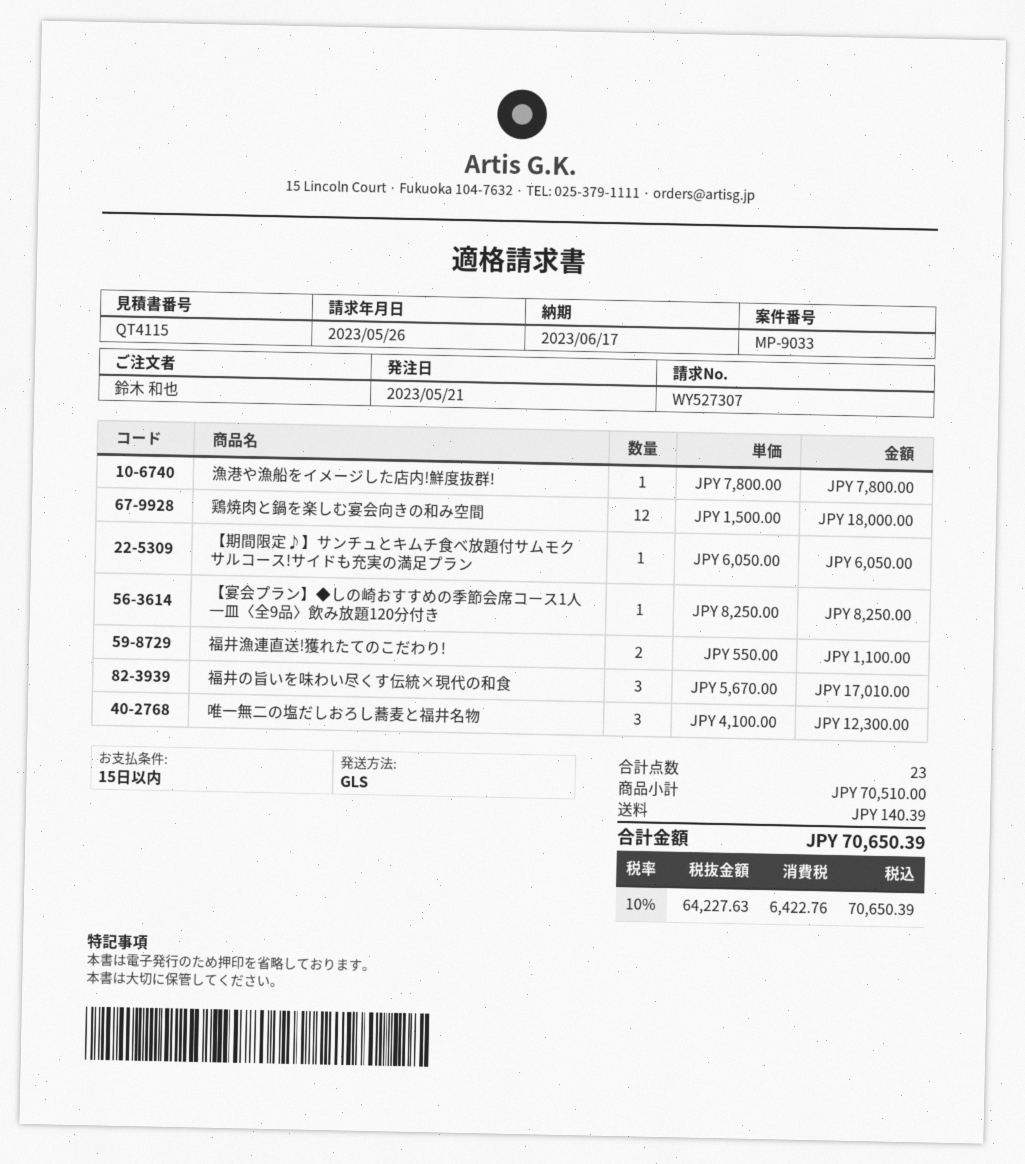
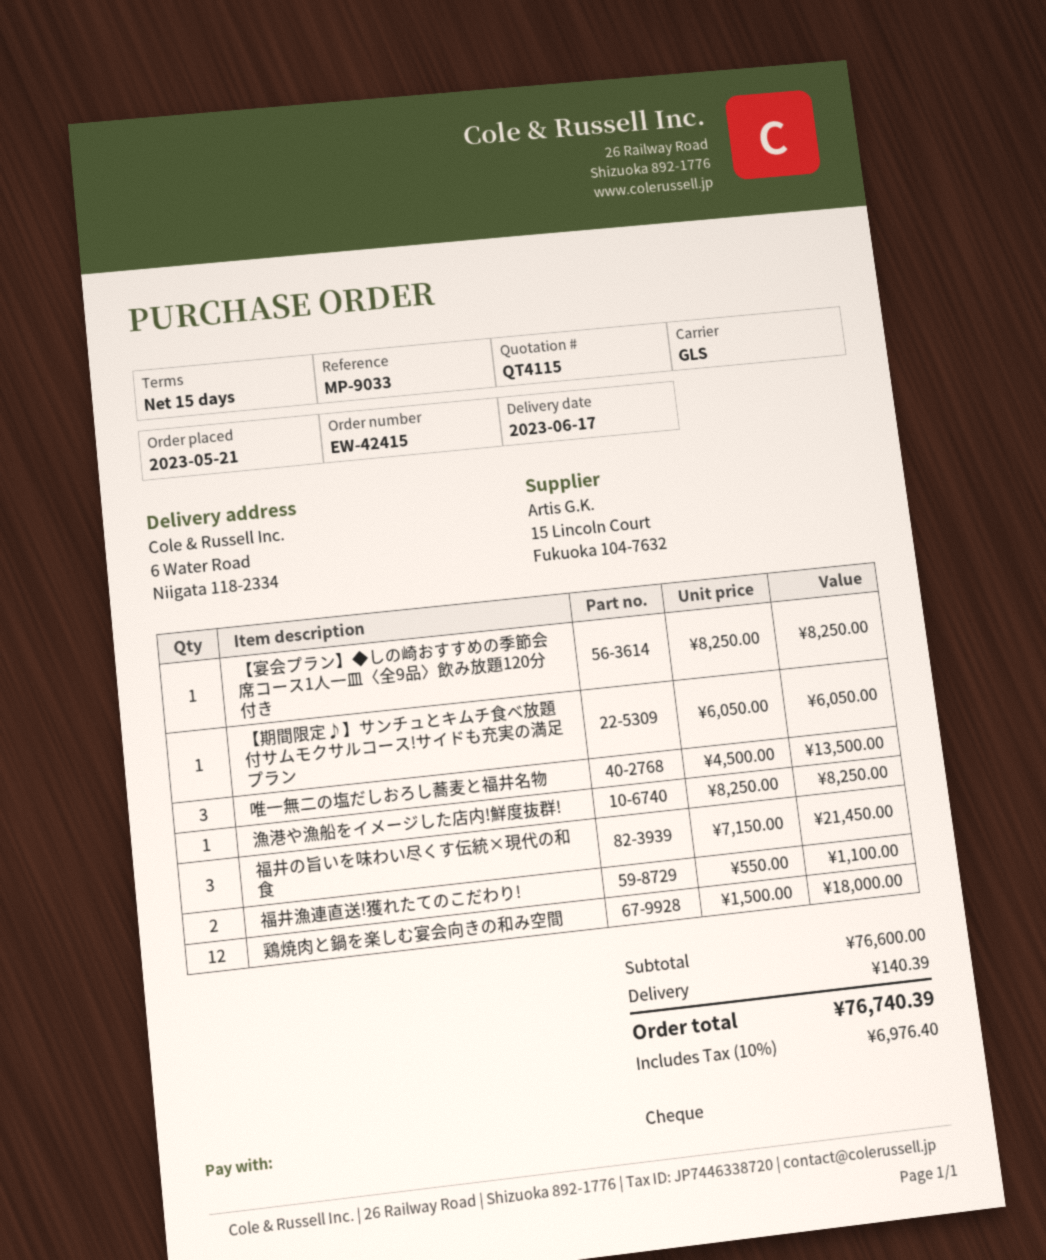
漁港や漁船をイメージした店内!鮮度抜群!: 1 x 7800.00 = 7800.00 -> 1 x 8250.00 = 8250.00
福井の旨いを味わい尽くす伝統×現代の和食: 3 x 5670.00 = 17010.00 -> 3 x 7150.00 = 21450.00
唯一無二の塩だしおろし蕎麦と福井名物: 3 x 4100.00 = 12300.00 -> 3 x 4500.00 = 13500.00
subtotal: 70510.00 -> 76600.00
tax: 10% = 6422.76 -> 10% = 6976.40
total: 70650.39 -> 76740.39

